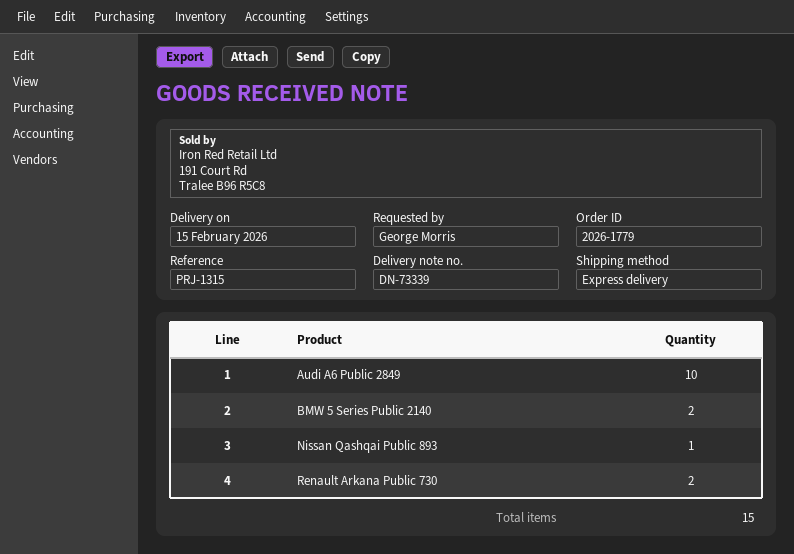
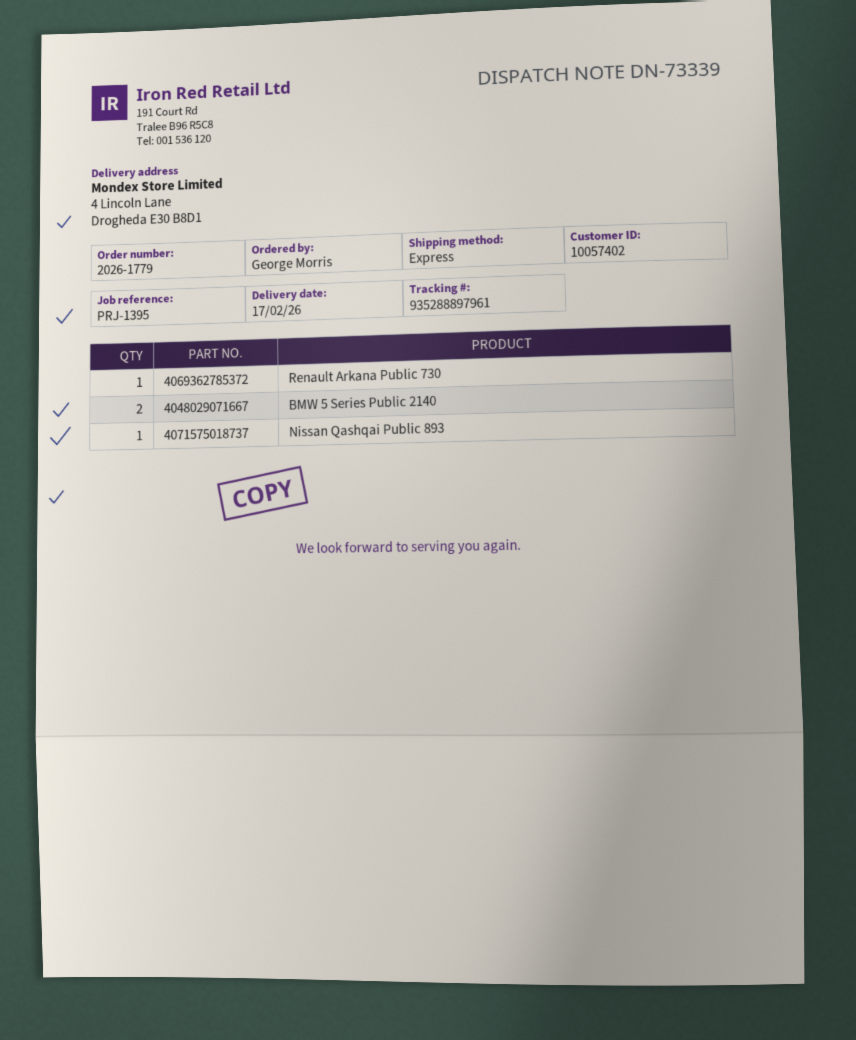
delivery date: 2026-02-15 -> 2026-02-17
reference: PRJ-1315 -> PRJ-1395
Audi A6 Public 2849: 10 -> none
Renault Arkana Public 730: 2 -> 1

